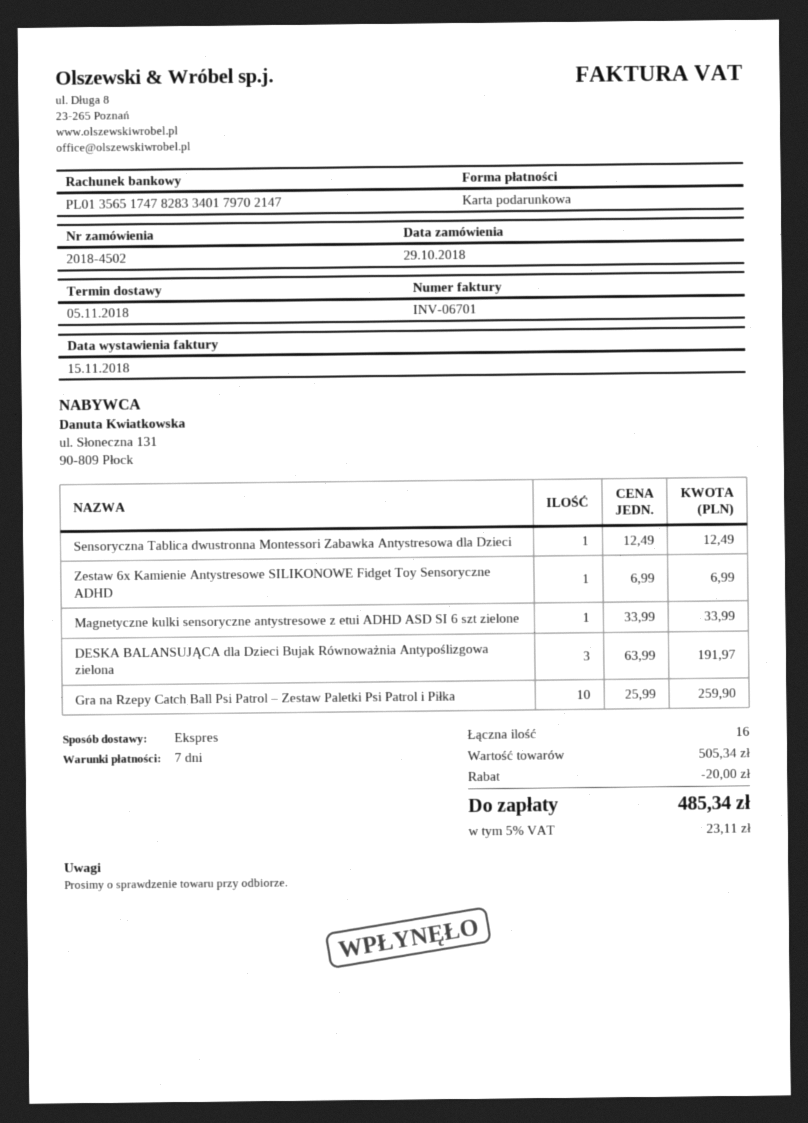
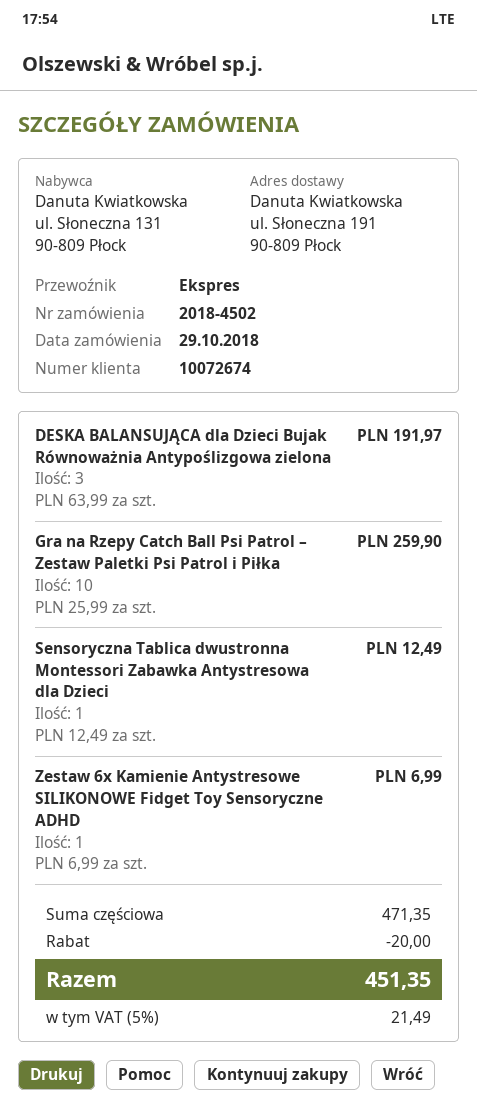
Magnetyczne kulki sensoryczne antystresowe z etui ADHD ASD SI 6 szt zielone: 1 x 33.99 = 33.99 -> none
subtotal: 505.34 -> 471.35
tax: 5% = 23.11 -> 5% = 21.49
total: 485.34 -> 451.35

